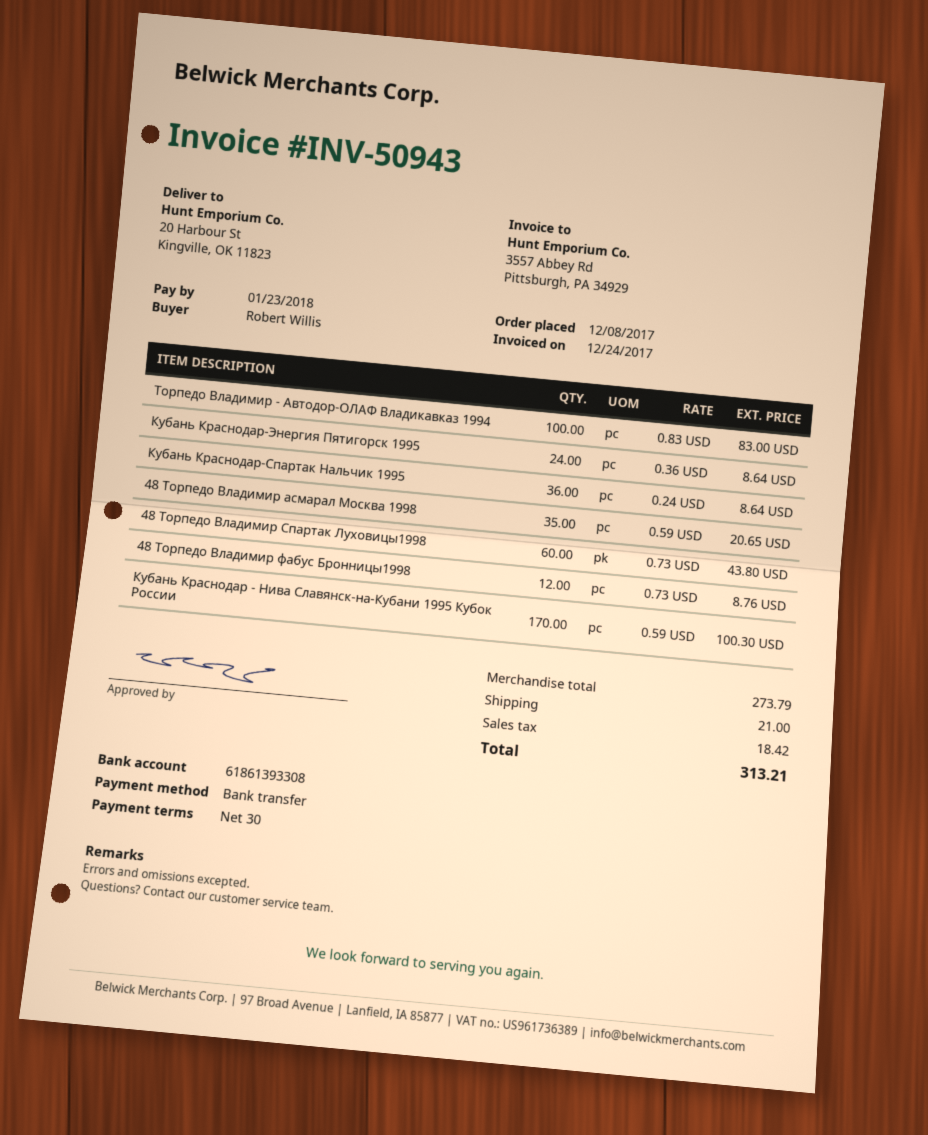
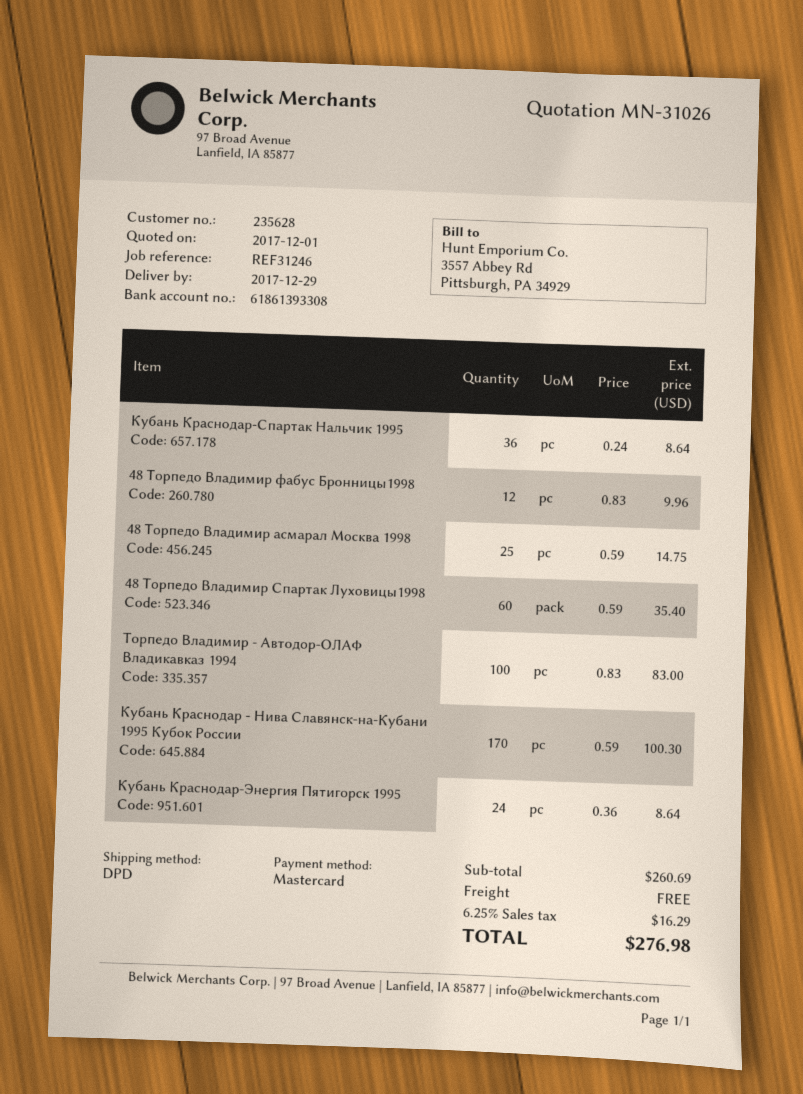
payment method: bank transfer -> Mastercard
48 Торпедо Владимир асмарал Москва 1998: 35 x 0.59 = 20.65 -> 25 x 0.59 = 14.75
48 Торпедо Владимир Спартак Луховицы1998: 60 x 0.73 = 43.80 -> 60 x 0.59 = 35.40
48 Торпедо Владимир фабус Бронницы1998: 12 x 0.73 = 8.76 -> 12 x 0.83 = 9.96
subtotal: 273.79 -> 260.69
shipping: 21.00 -> 0.00
tax: 18.42 -> 16.29
total: 313.21 -> 276.98

